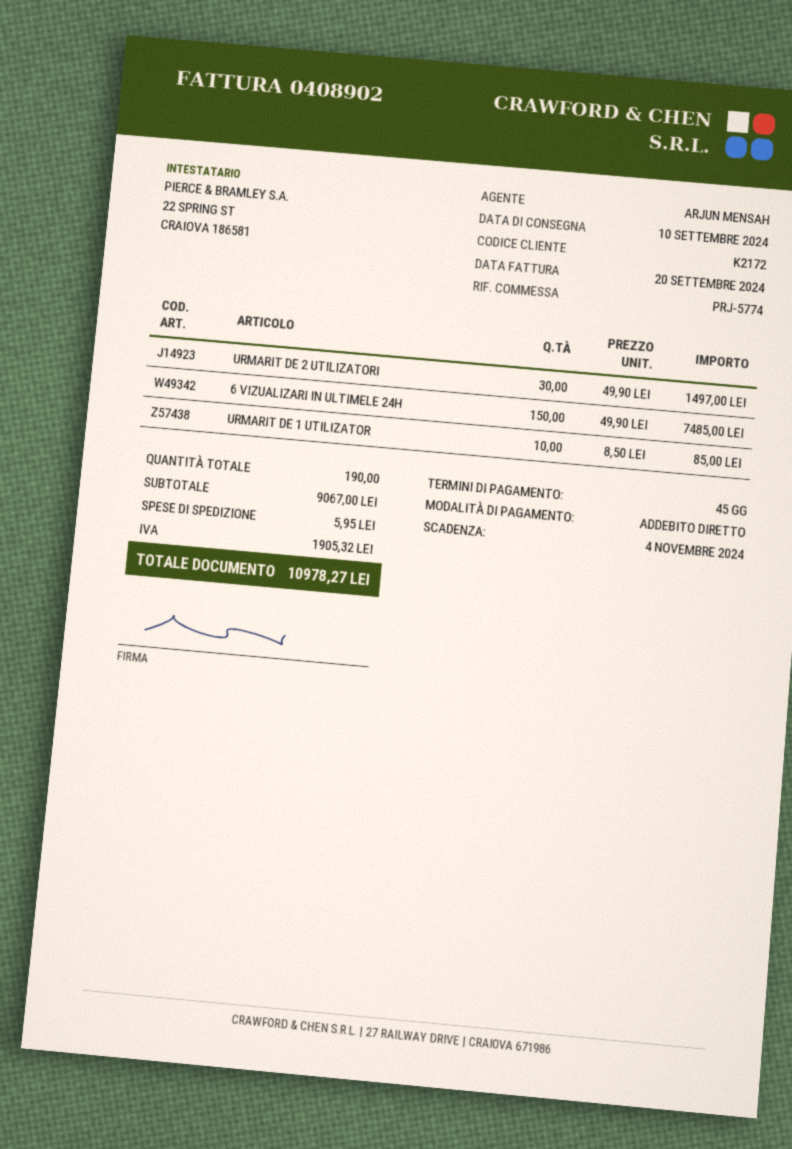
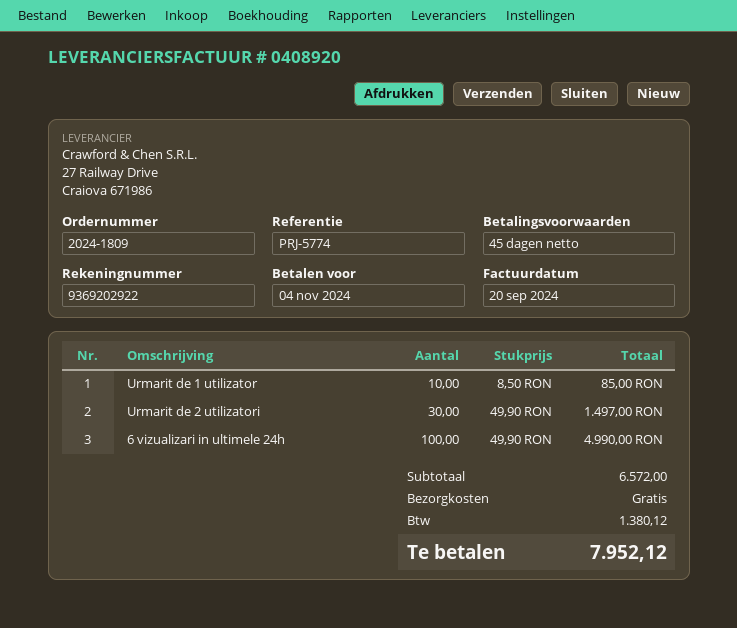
invoice number: 0408902 -> 0408920
6 VIZUALIZARI IN ULTIMELE 24H: 150 x 49.90 = 7485.00 -> 100 x 49.90 = 4990.00
subtotal: 9067.00 -> 6572.00
shipping: 5.95 -> 0.00
tax: 1905.32 -> 1380.12
total: 10978.27 -> 7952.12

